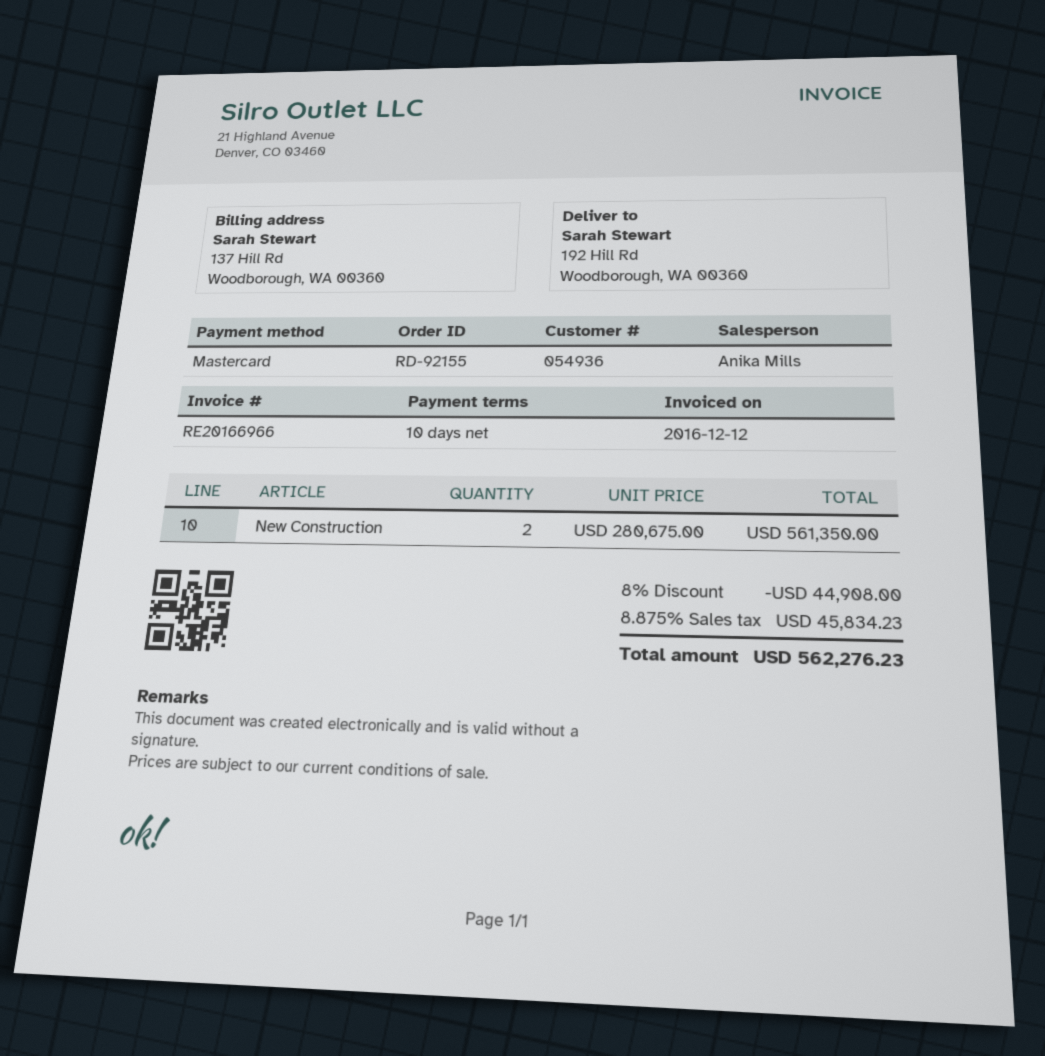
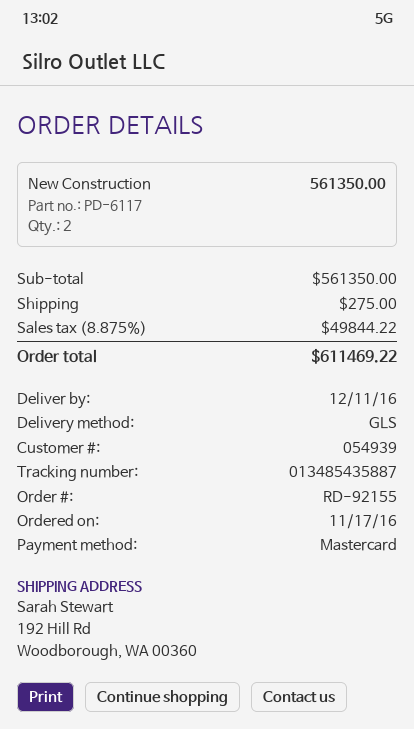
customer number: 054936 -> 054939
discount: 8% = 44908.00 -> none
shipping: none -> 275.00
tax: 8.875% = 45834.23 -> 8.875% = 49844.22
total: 562276.23 -> 611469.22

